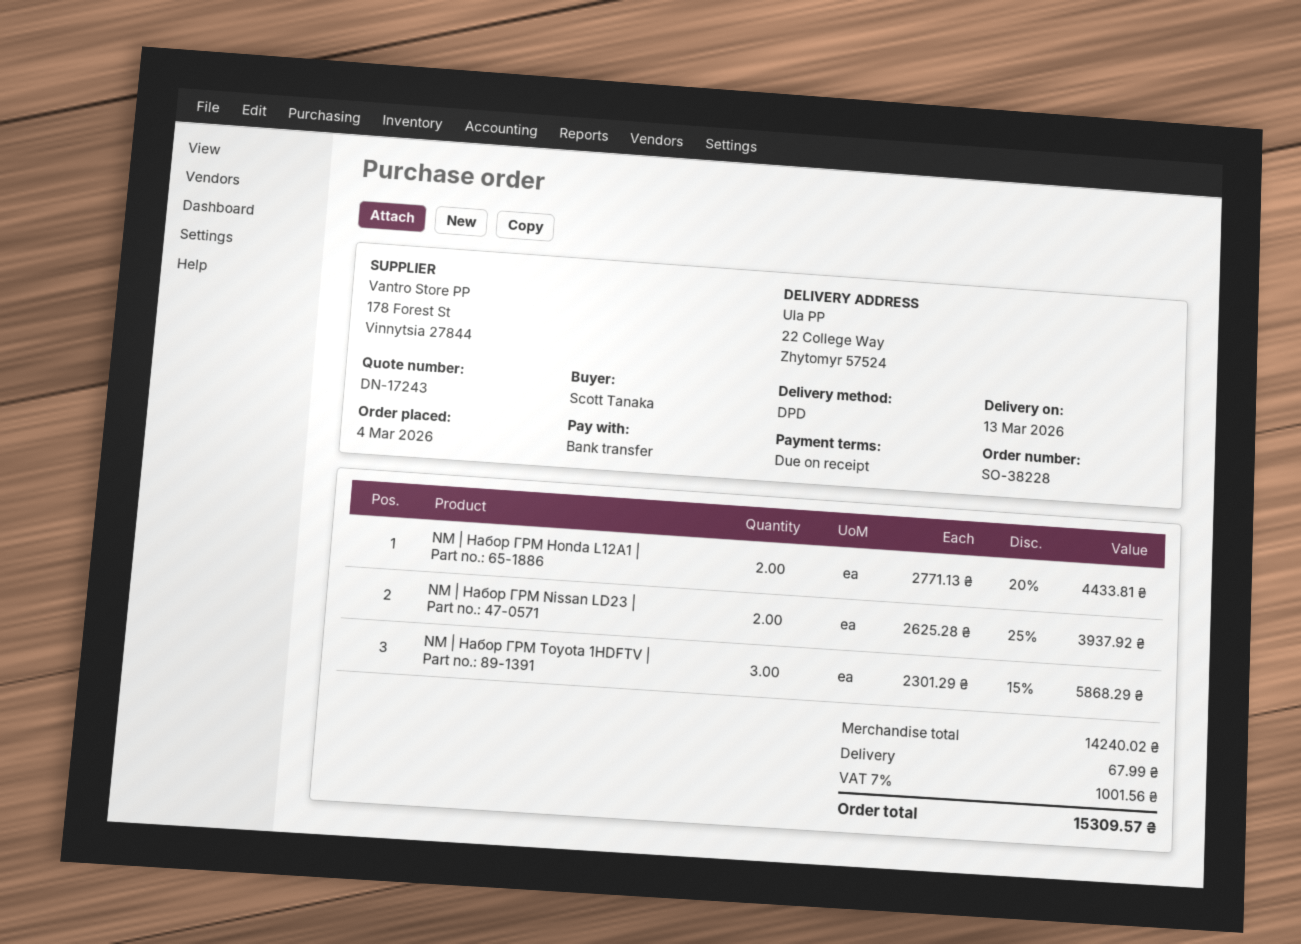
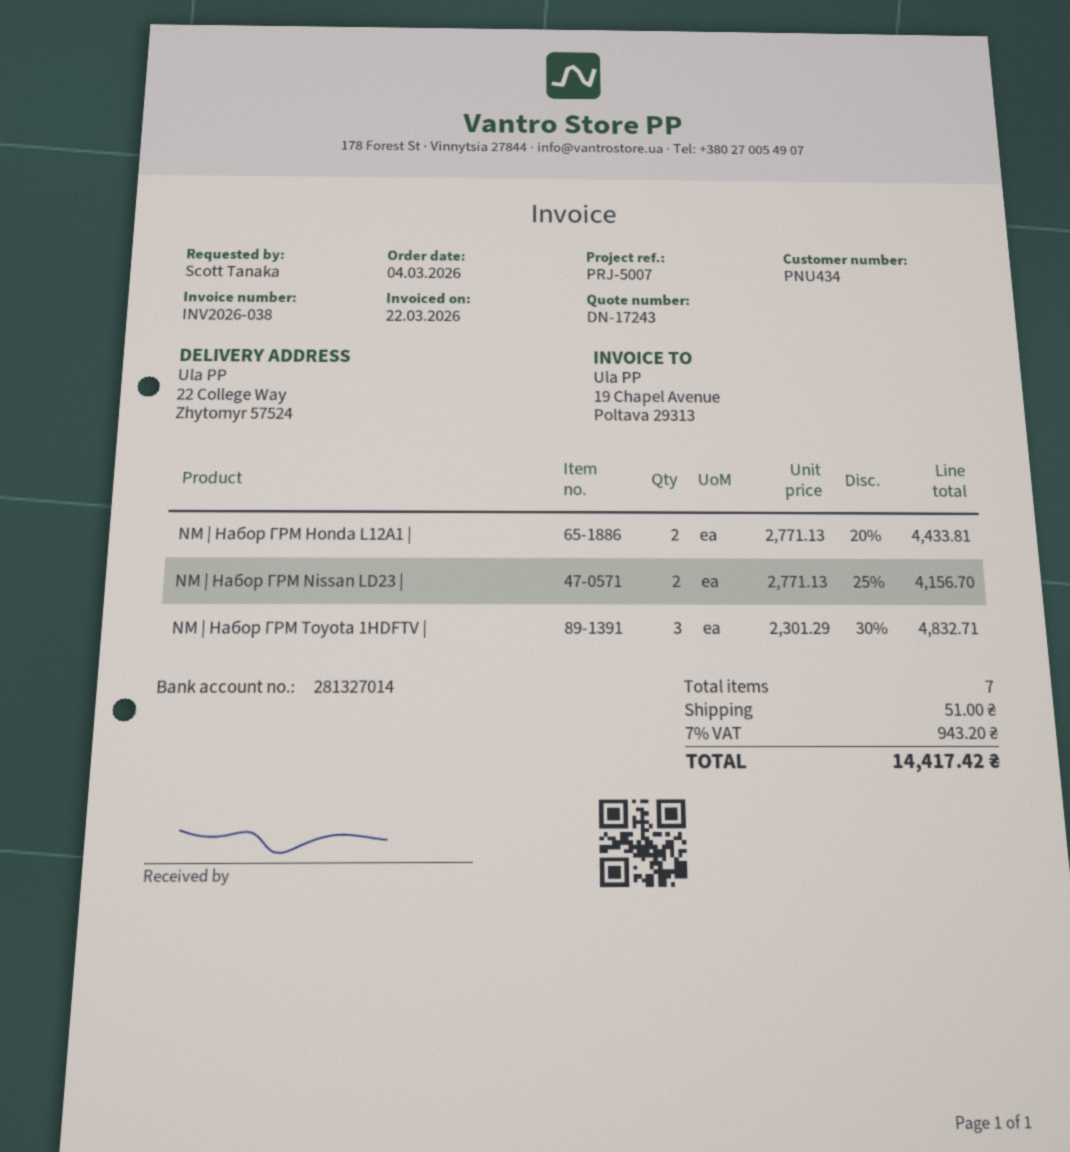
NM | Набор ГРМ Nissan LD23 |: 2 x 2625.28 - 25% = 3937.92 -> 2 x 2771.13 - 25% = 4156.70
NM | Набор ГРМ Toyota 1HDFTV |: 3 x 2301.29 - 15% = 5868.29 -> 3 x 2301.29 - 30% = 4832.71
shipping: 67.99 -> 51.00
tax: 7% = 1001.56 -> 7% = 943.20
total: 15309.57 -> 14417.42

